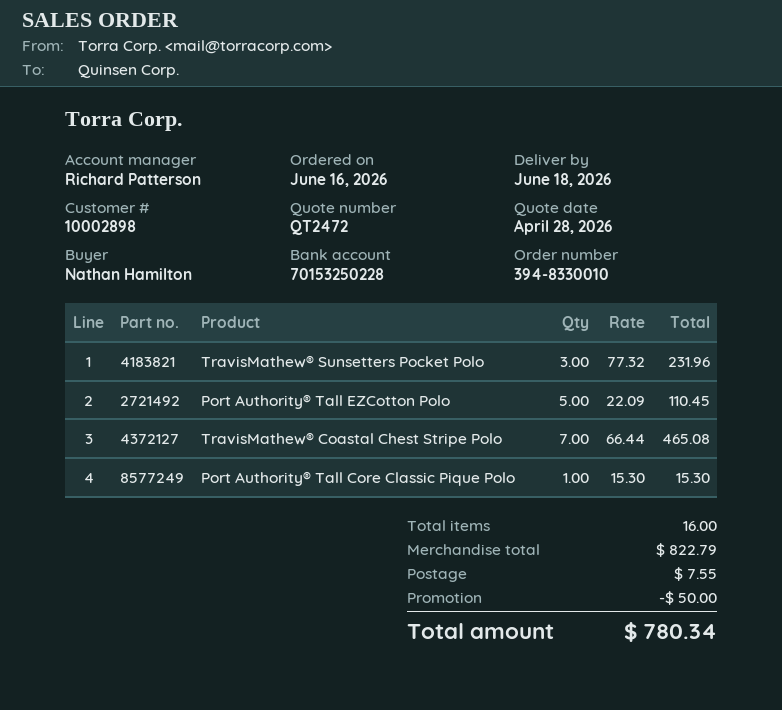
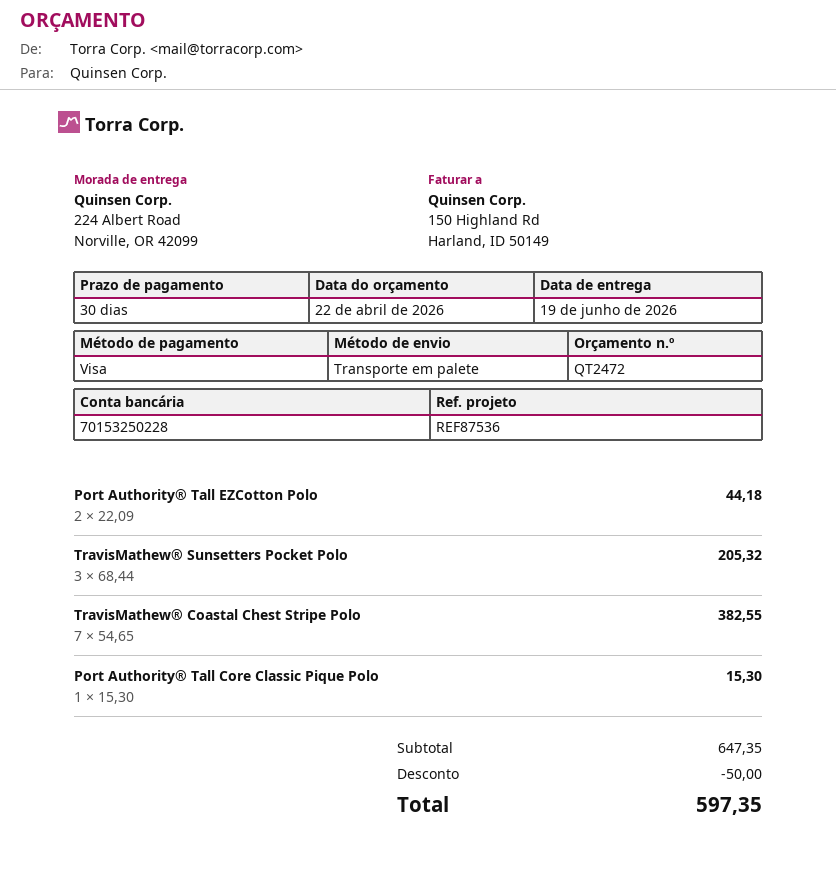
quote date: 2026-04-28 -> 2026-04-22
delivery date: 2026-06-18 -> 2026-06-19
TravisMathew® Sunsetters Pocket Polo: 3 x 77.32 = 231.96 -> 3 x 68.44 = 205.32
Port Authority® Tall EZCotton Polo: 5 x 22.09 = 110.45 -> 2 x 22.09 = 44.18
TravisMathew® Coastal Chest Stripe Polo: 7 x 66.44 = 465.08 -> 7 x 54.65 = 382.55
subtotal: 822.79 -> 647.35
shipping: 7.55 -> none
total: 780.34 -> 597.35

